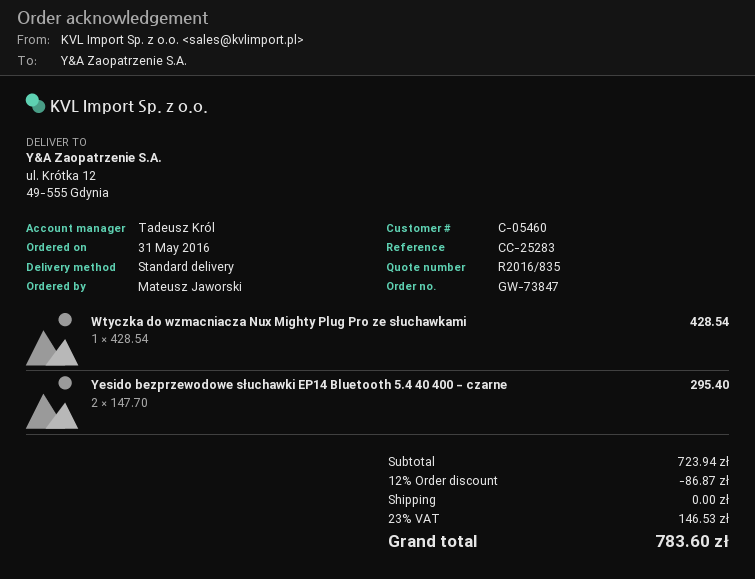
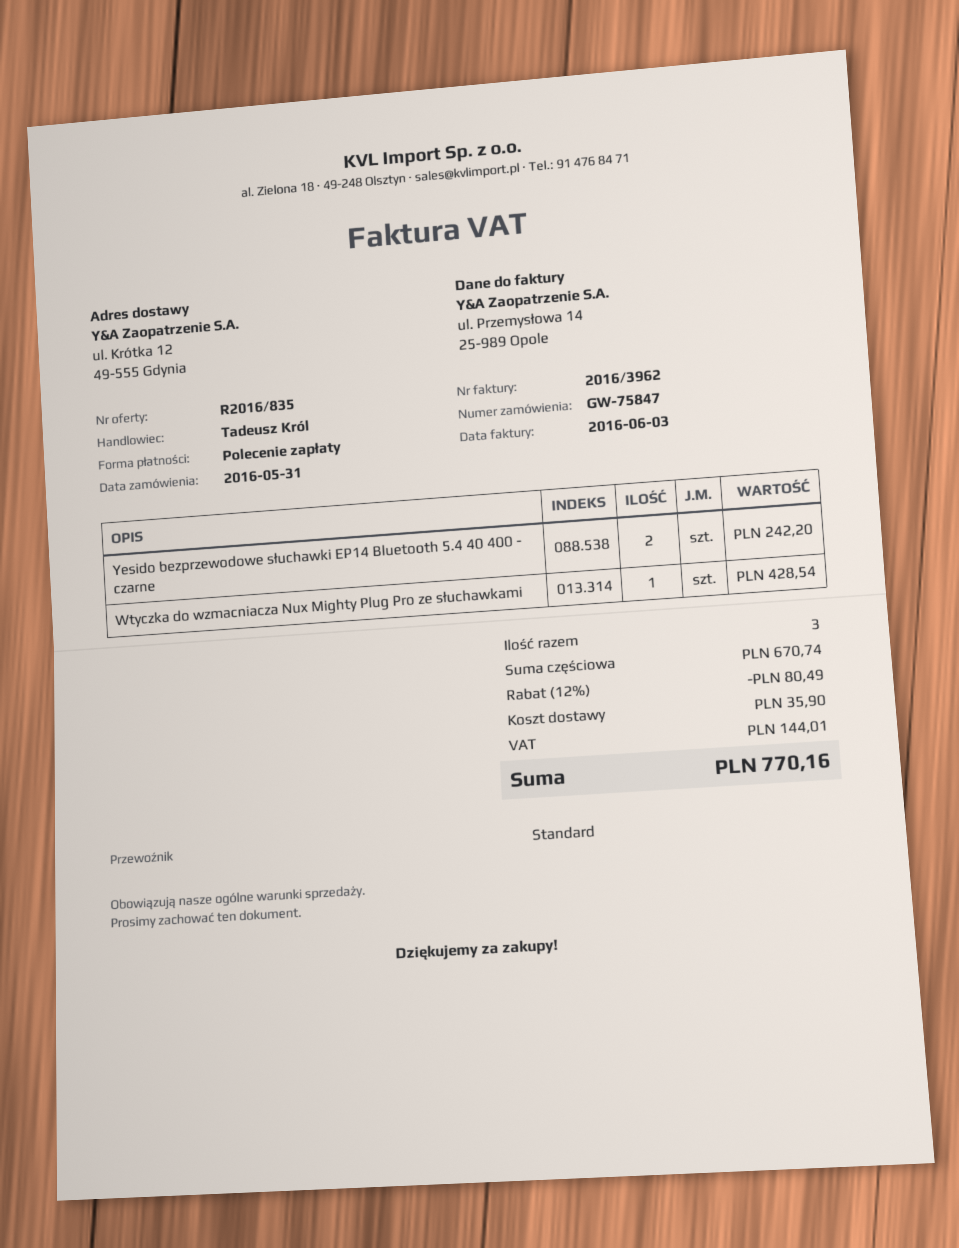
order number: GW-73847 -> GW-75847
Yesido bezprzewodowe słuchawki EP14 Bluetooth 5.4 40 400 - czarne: 2 for 295.40 -> 2 for 242.20
subtotal: 723.94 -> 670.74
discount: 12% = 86.87 -> 12% = 80.49
shipping: 0.00 -> 35.90
tax: 146.53 -> 144.01
total: 783.60 -> 770.16

